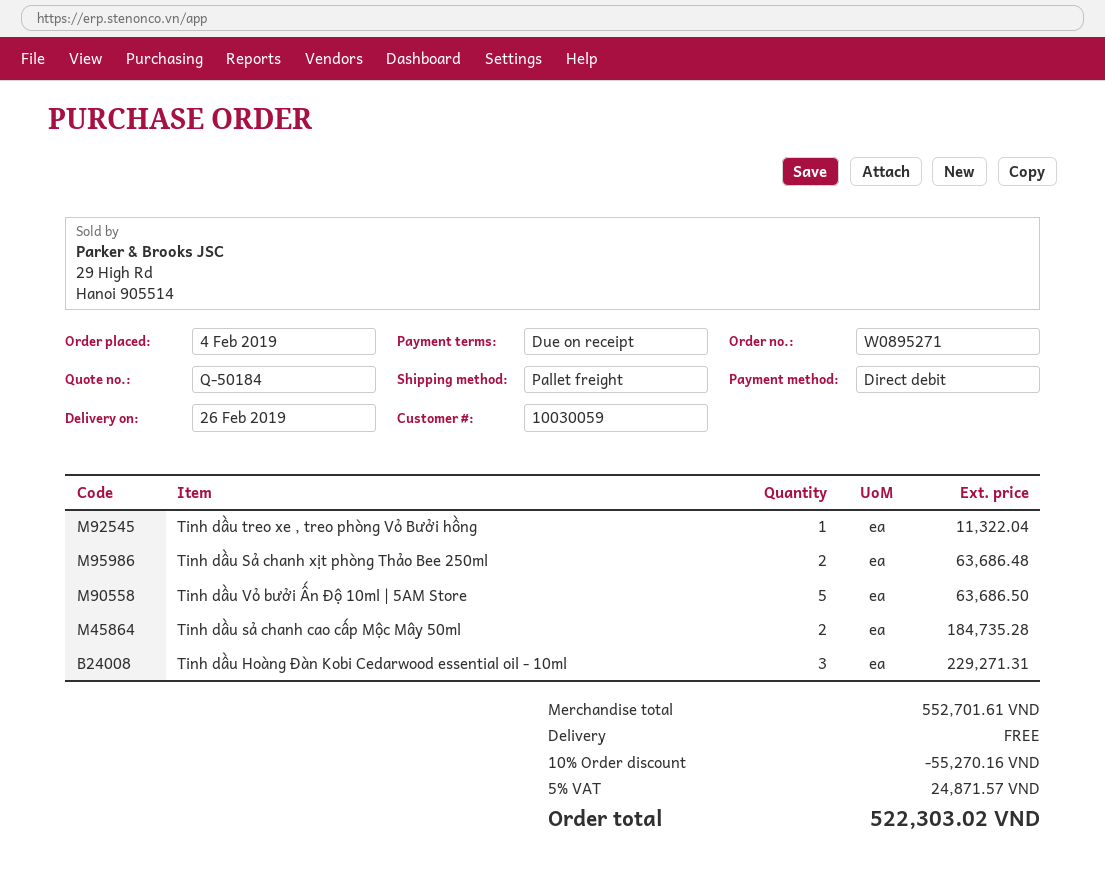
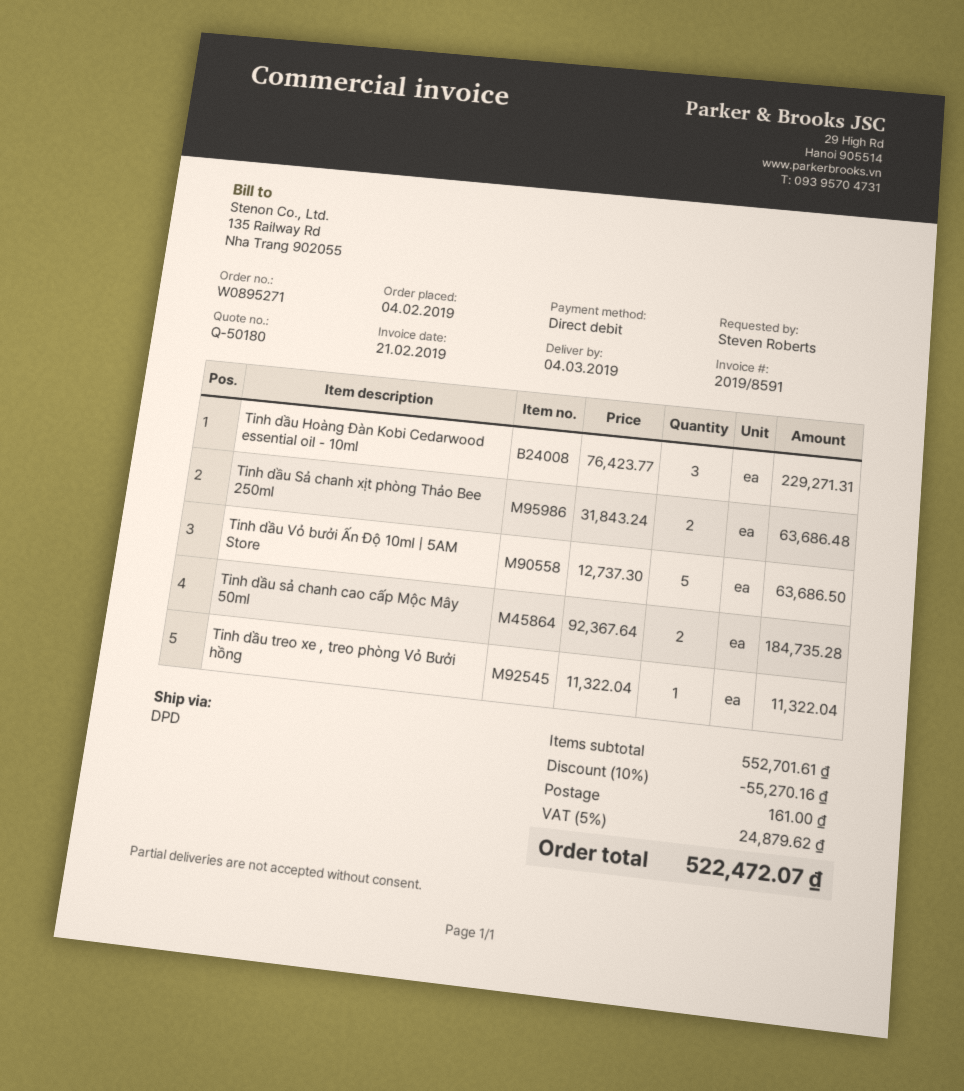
quote number: Q-50184 -> Q-50180
delivery date: 2019-02-26 -> 2019-03-04
shipping method: pallet freight -> DPD
shipping: 0.00 -> 161.00
tax: 5% = 24871.57 -> 5% = 24879.62
total: 522303.02 -> 522472.07

